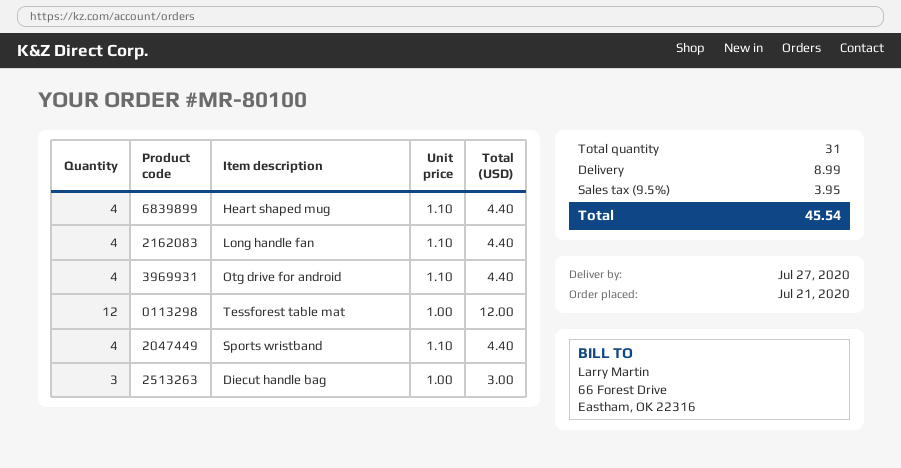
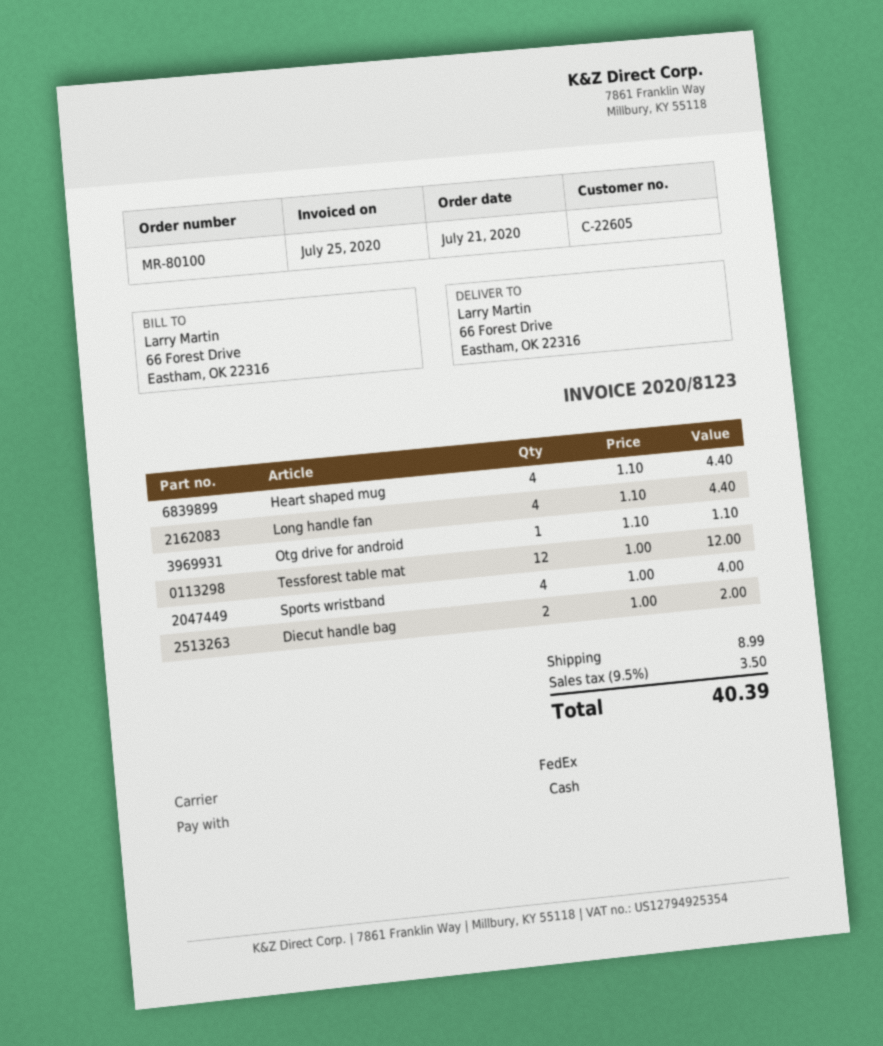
Otg drive for android: 4 x 1.10 = 4.40 -> 1 x 1.10 = 1.10
Sports wristband: 4 x 1.10 = 4.40 -> 4 x 1.00 = 4.00
Diecut handle bag: 3 x 1.00 = 3.00 -> 2 x 1.00 = 2.00
tax: 9.5% = 3.95 -> 9.5% = 3.50
total: 45.54 -> 40.39

